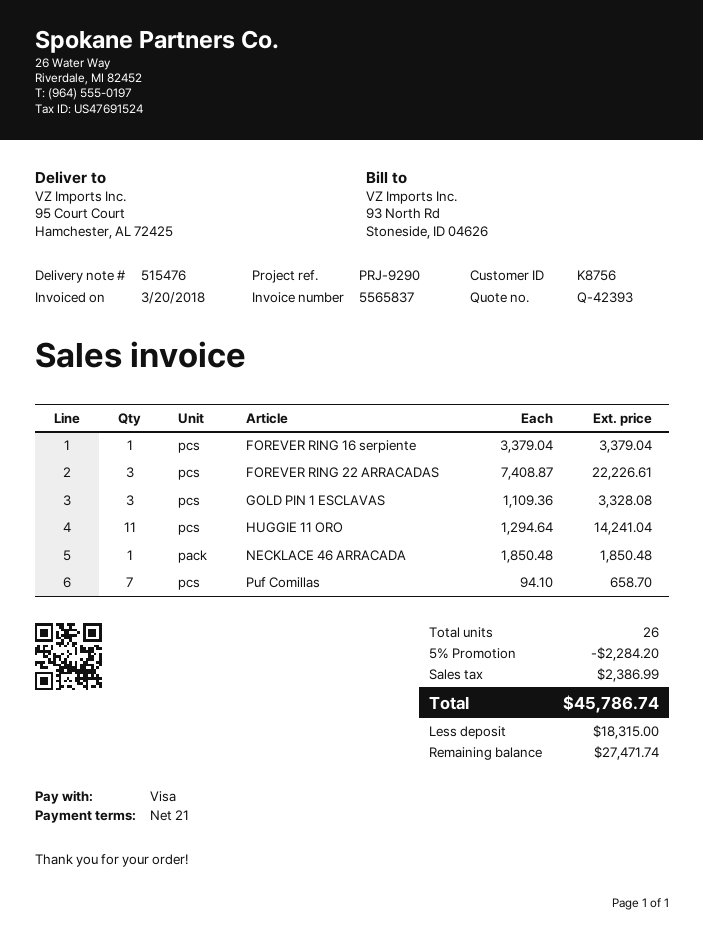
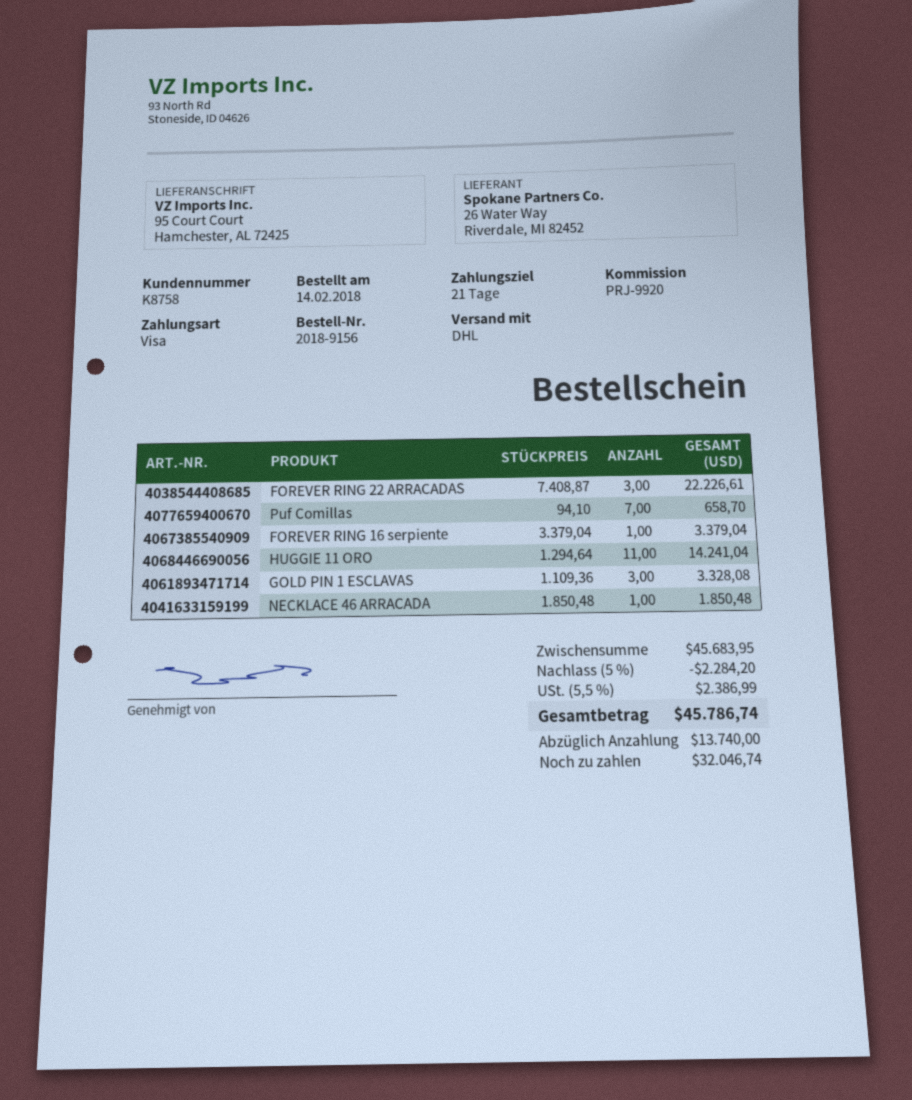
customer number: K8756 -> K8758
reference: PRJ-9290 -> PRJ-9920
deposit: 18315.00 -> 13740.00
balance: 27471.74 -> 32046.74

